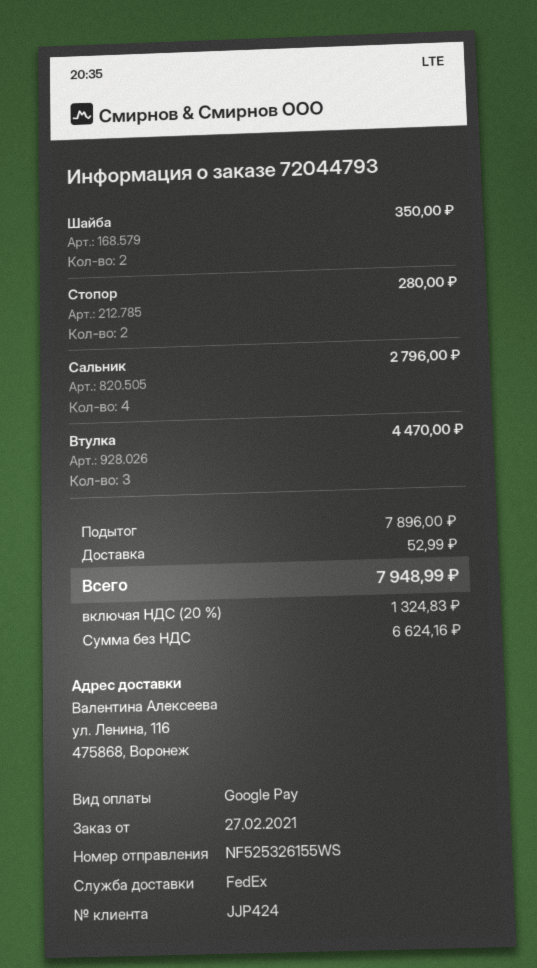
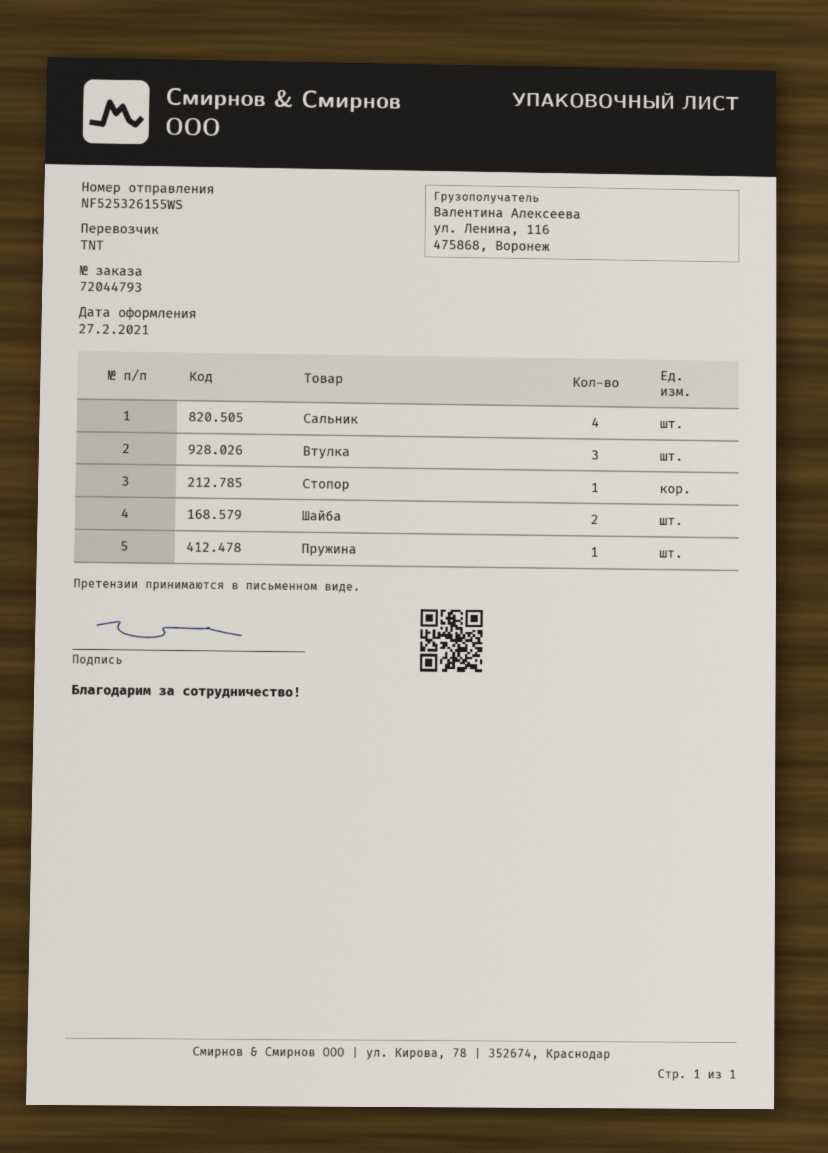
shipping method: FedEx -> TNT
Стопор: 2 -> 1
Пружина: none -> 1

